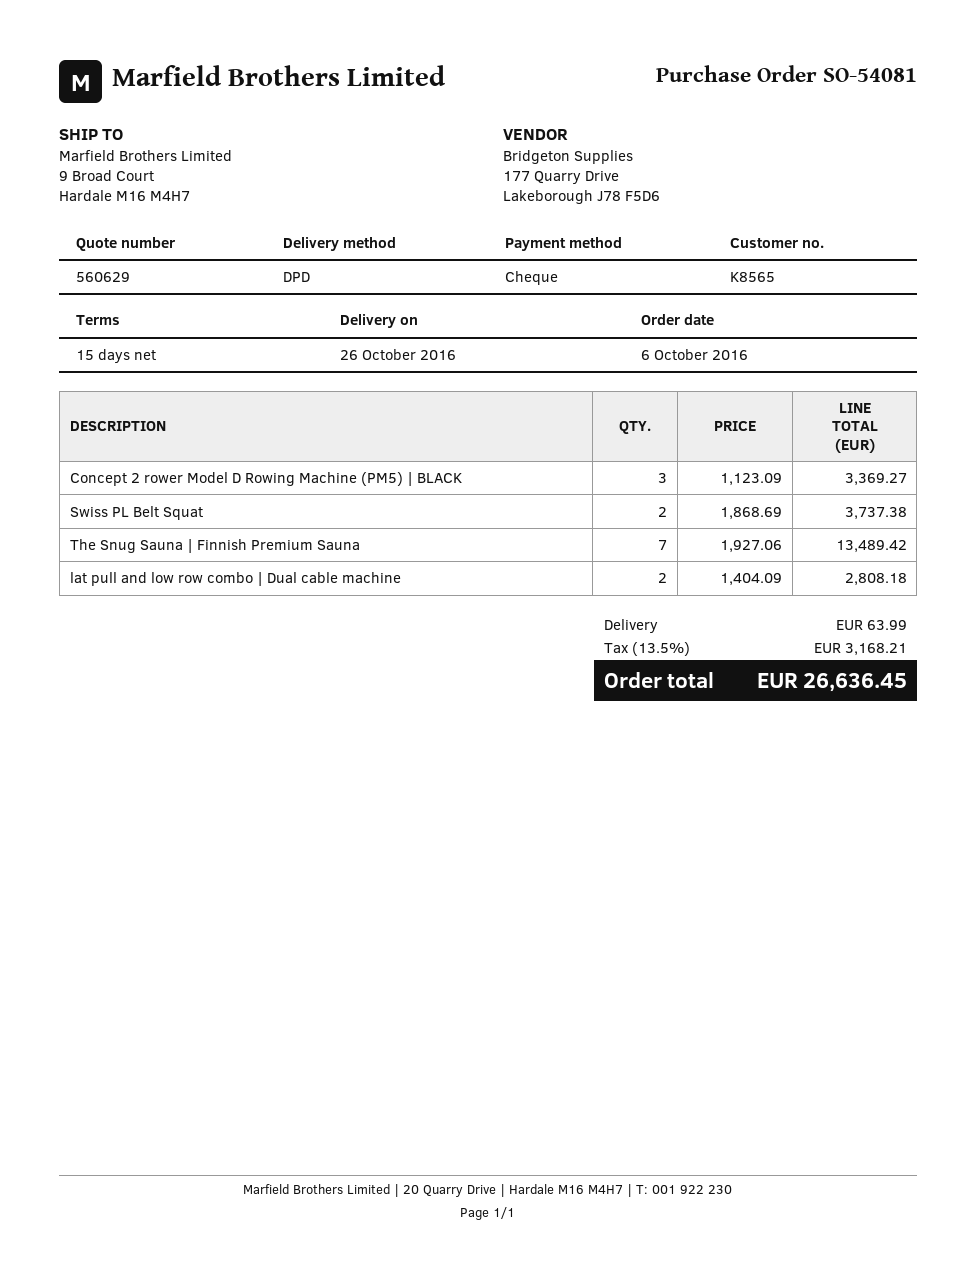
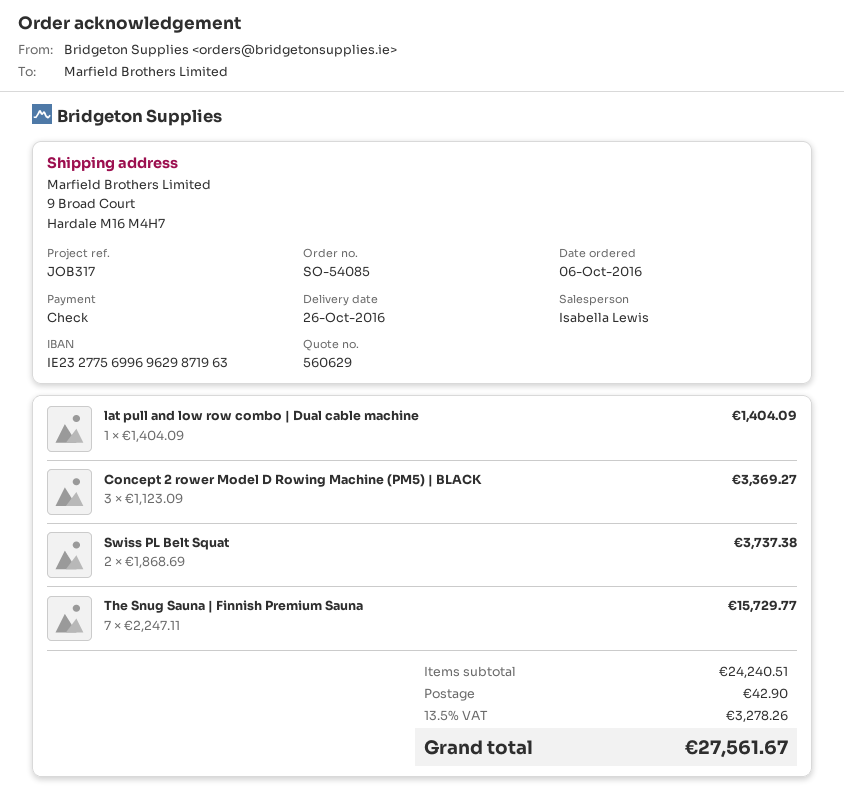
order number: SO-54081 -> SO-54085
The Snug Sauna | Finnish Premium Sauna: 7 x 1927.06 = 13489.42 -> 7 x 2247.11 = 15729.77
lat pull and low row combo | Dual cable machine: 2 x 1404.09 = 2808.18 -> 1 x 1404.09 = 1404.09
shipping: 63.99 -> 42.90
tax: 13.5% = 3168.21 -> 13.5% = 3278.26
total: 26636.45 -> 27561.67

